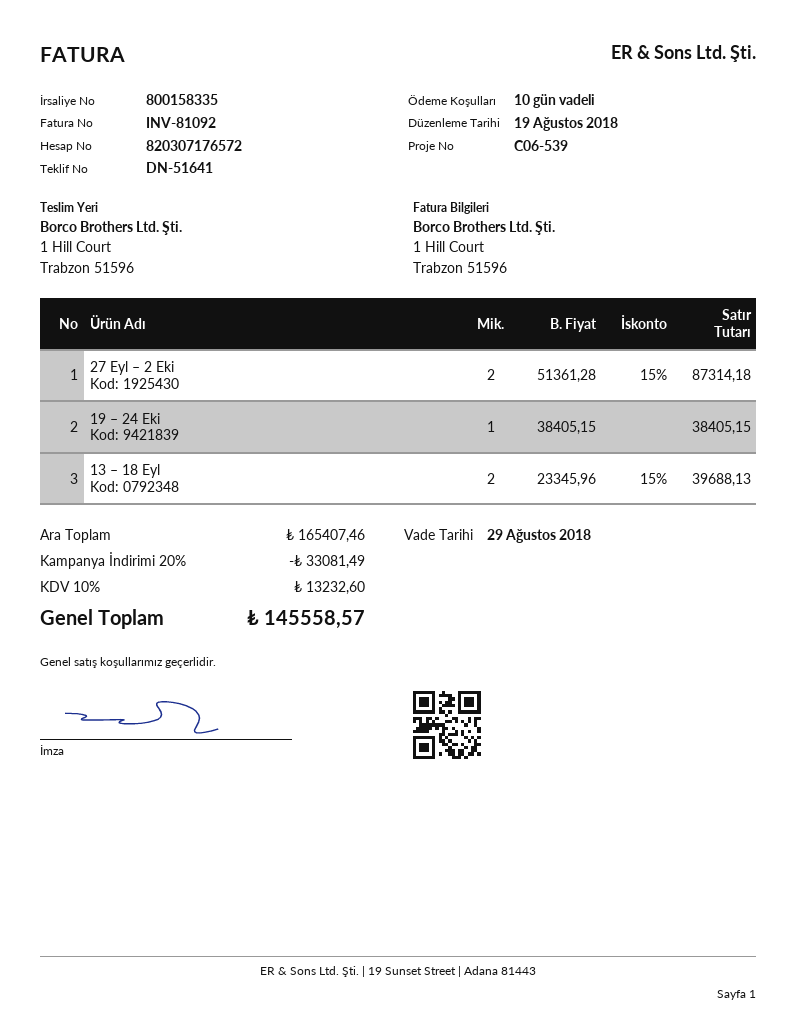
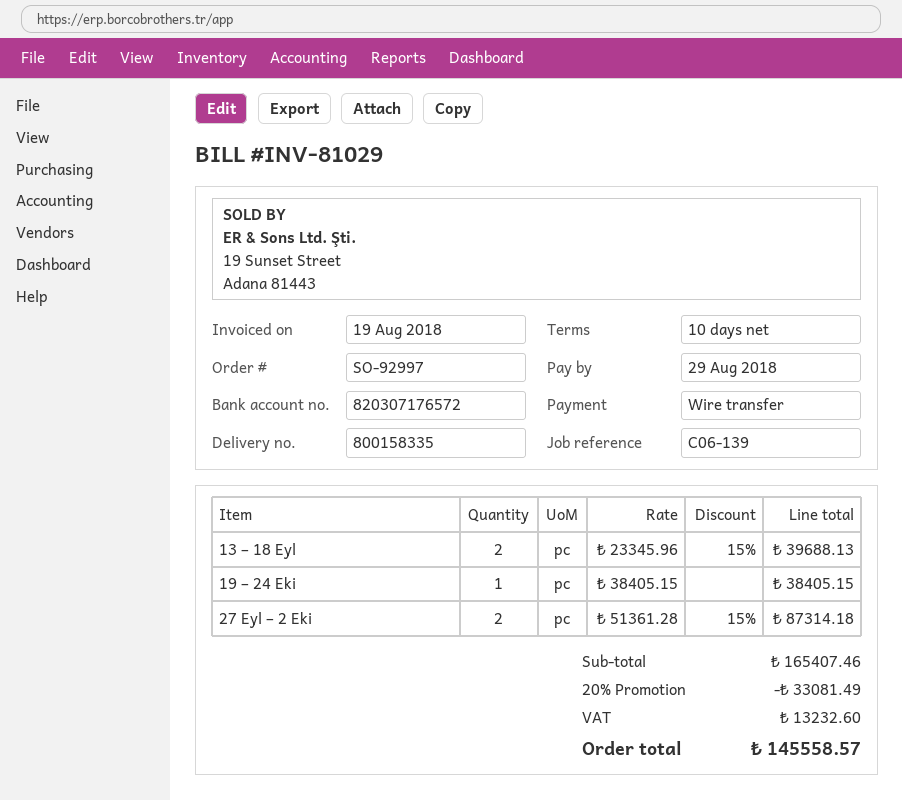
invoice number: INV-81092 -> INV-81029
reference: C06-539 -> C06-139

